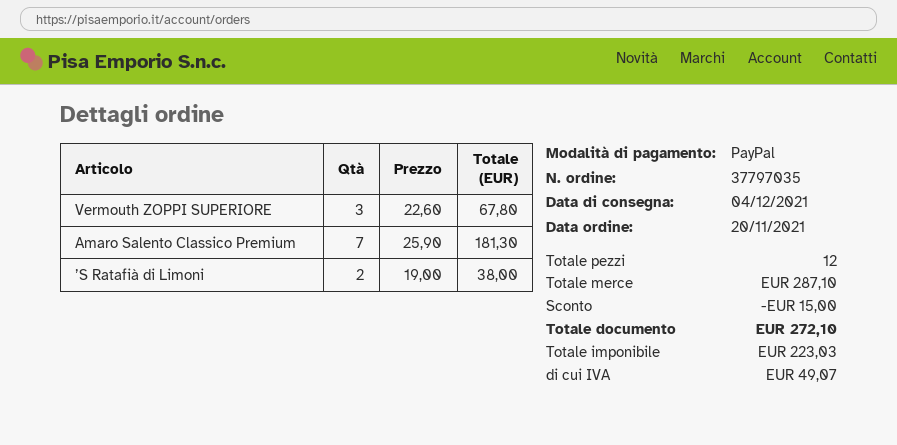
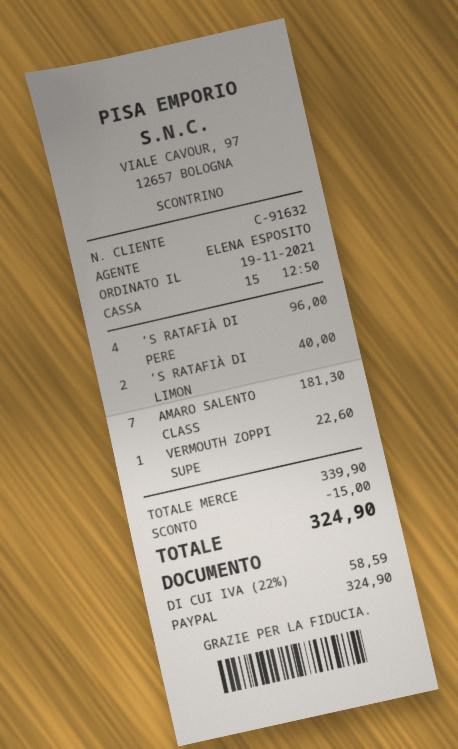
order date: 2021-11-20 -> 2021-11-19
Vermouth ZOPPI SUPERIORE: 3 for 67.80 -> 1 for 22.60
’S Ratafià di Limoni: 2 for 38.00 -> 2 for 40.00
’S RATAFIÀ DI PERE: none -> 4 for 96.00
subtotal: 287.10 -> 339.90
tax: 49.07 -> 58.59
total: 272.10 -> 324.90

